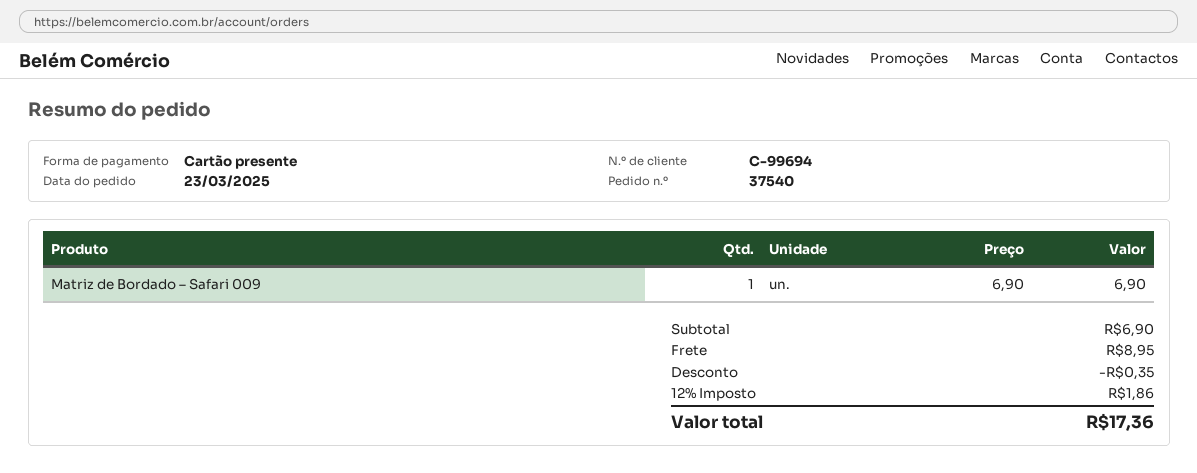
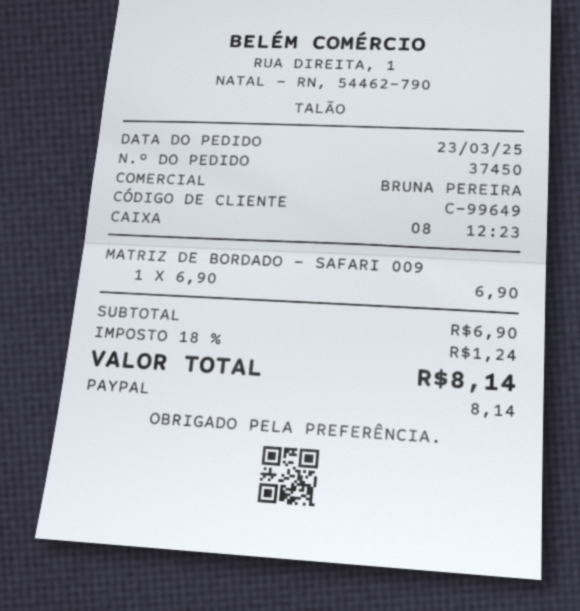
order number: 37540 -> 37450
customer number: C-99694 -> C-99649
payment method: gift card -> PayPal
discount: 0.35 -> none
shipping: 8.95 -> none
tax: 12% = 1.86 -> 18% = 1.24
total: 17.36 -> 8.14

